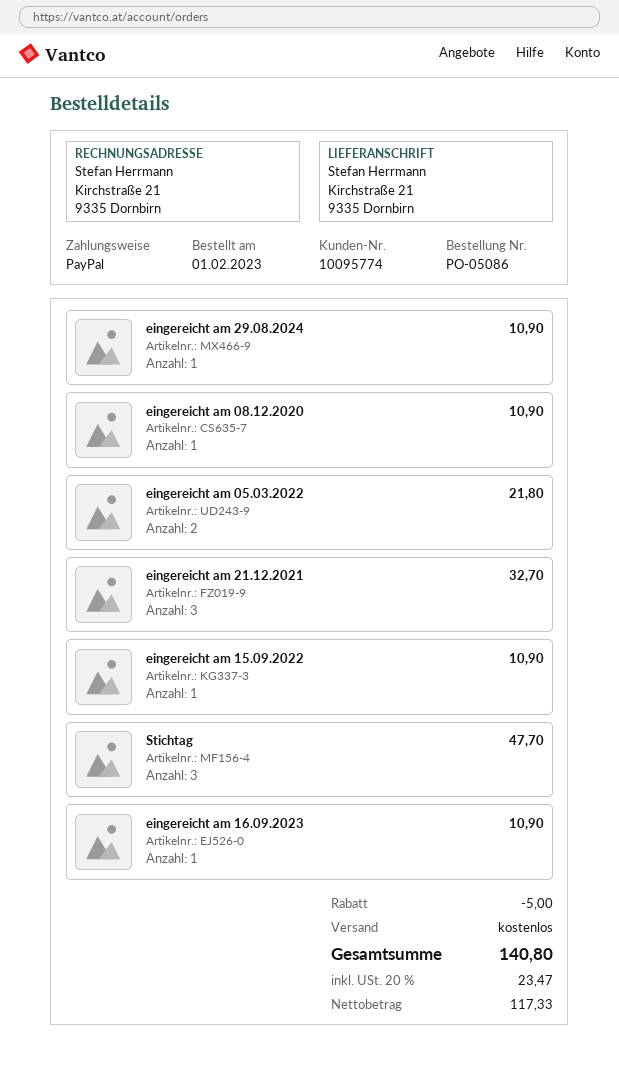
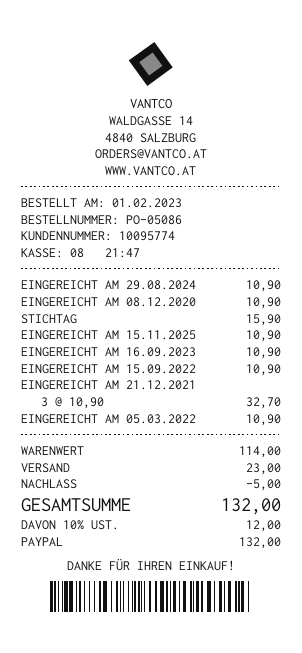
eingereicht am 05.03.2022: 2 for 21.80 -> 1 for 10.90
Stichtag: 3 for 47.70 -> 1 for 15.90
EINGEREICHT AM 15.11.2025: none -> 1 for 10.90
shipping: 0.00 -> 23.00
tax: 20% = 23.47 -> 10% = 12.00
total: 140.80 -> 132.00

